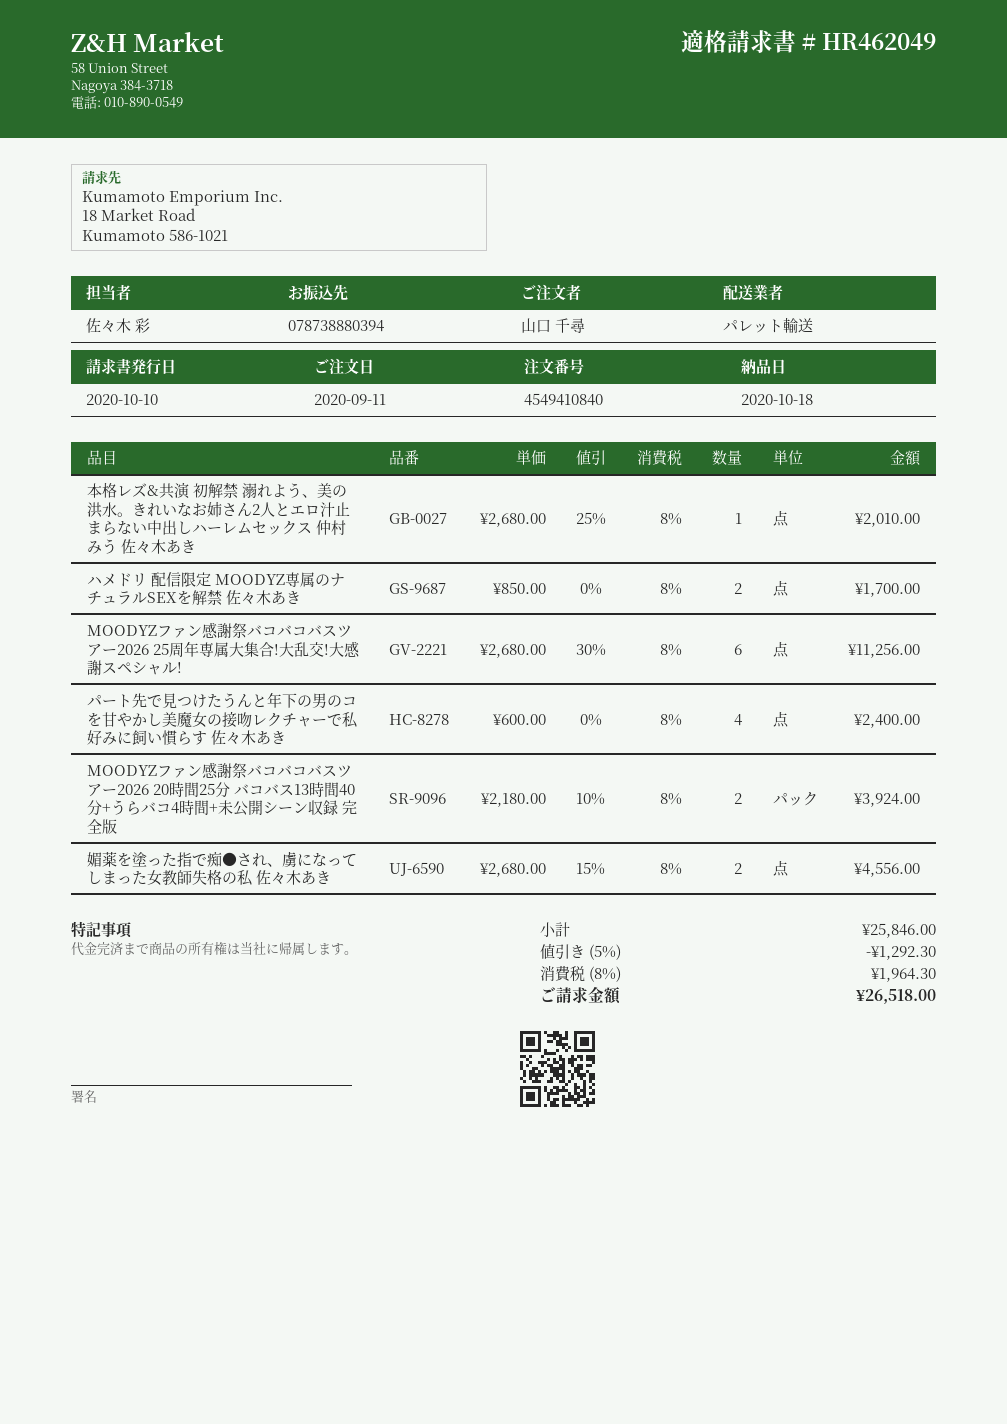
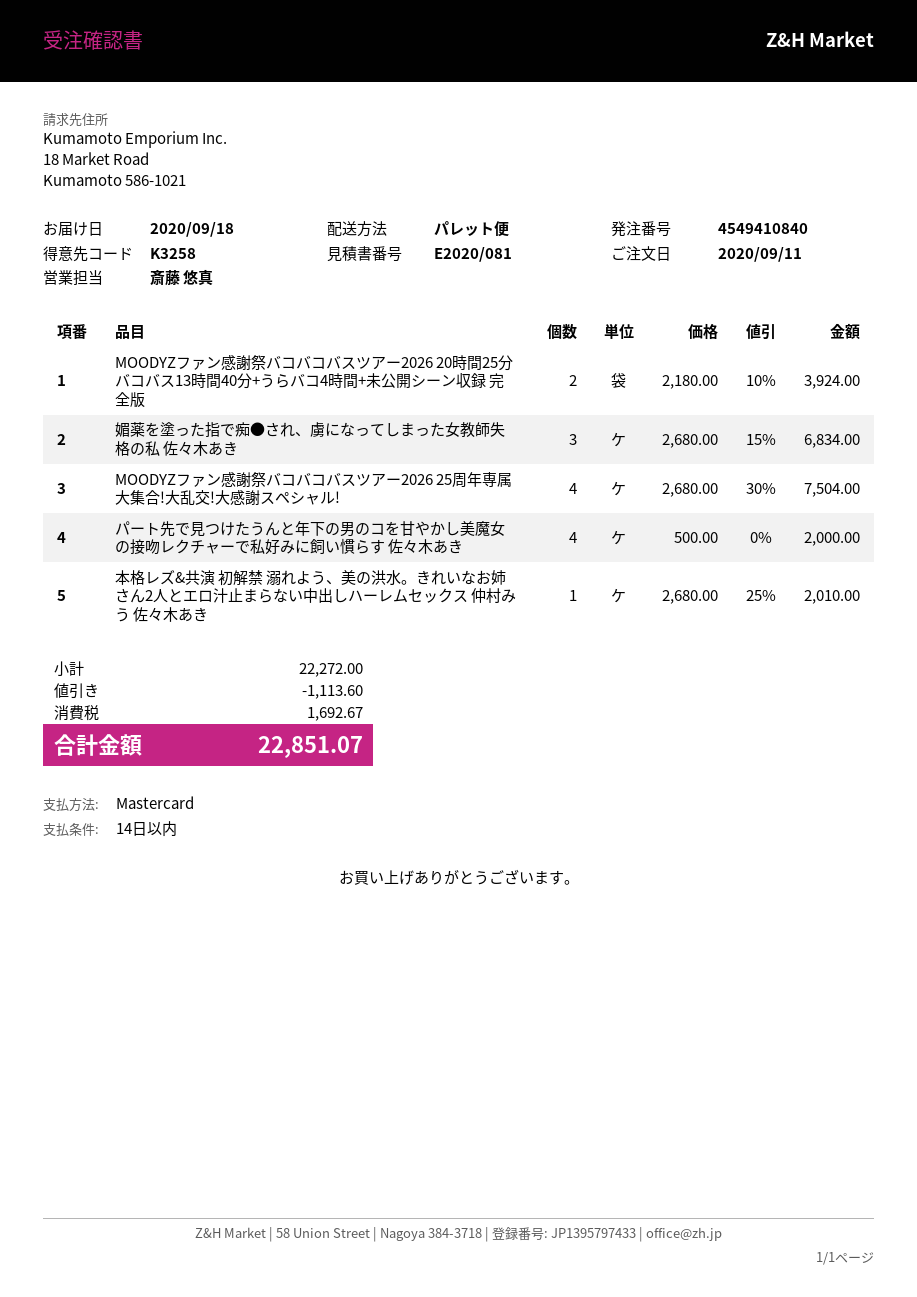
delivery date: 2020-10-18 -> 2020-09-18
sales rep: 佐々木 彩 -> 斎藤 悠真
ハメドリ 配信限定 MOODYZ専属のナチュラルSEXを解禁 佐々木あき: 2 x 850.00 = 1700.00 -> none
MOODYZファン感謝祭バコバコバスツアー2026 25周年専属大集合!大乱交!大感謝スペシャル!: 6 x 2680.00 - 30% = 11256.00 -> 4 x 2680.00 - 30% = 7504.00
パート先で見つけたうんと年下の男のコを甘やかし美魔女の接吻レクチャーで私好みに飼い慣らす 佐々木あき: 4 x 600.00 = 2400.00 -> 4 x 500.00 = 2000.00
媚薬を塗った指で痴●され、虜になってしまった女教師失格の私 佐々木あき: 2 x 2680.00 - 15% = 4556.00 -> 3 x 2680.00 - 15% = 6834.00
subtotal: 25846.00 -> 22272.00
discount: 1292.30 -> 1113.60
tax: 1964.30 -> 1692.67
total: 26518.00 -> 22851.07

